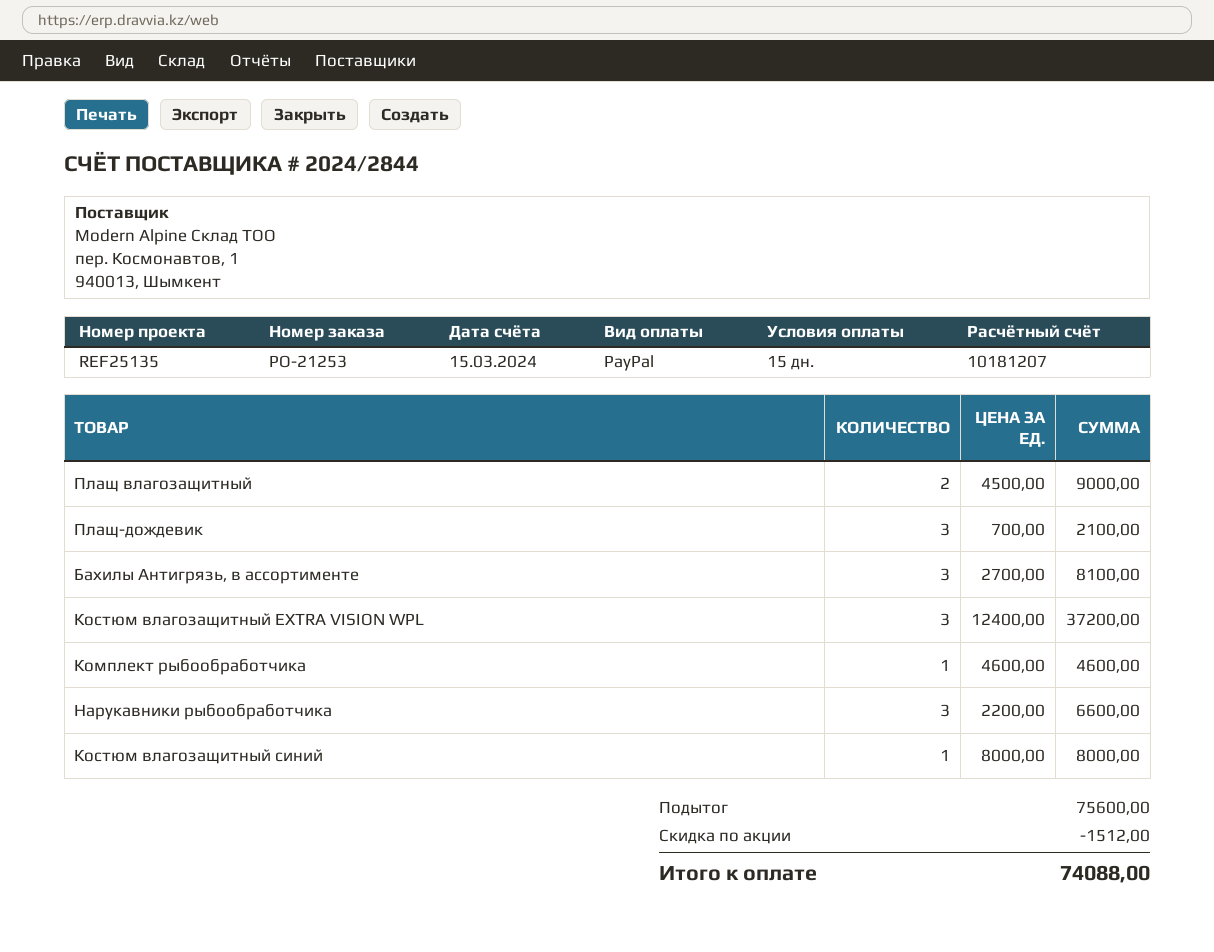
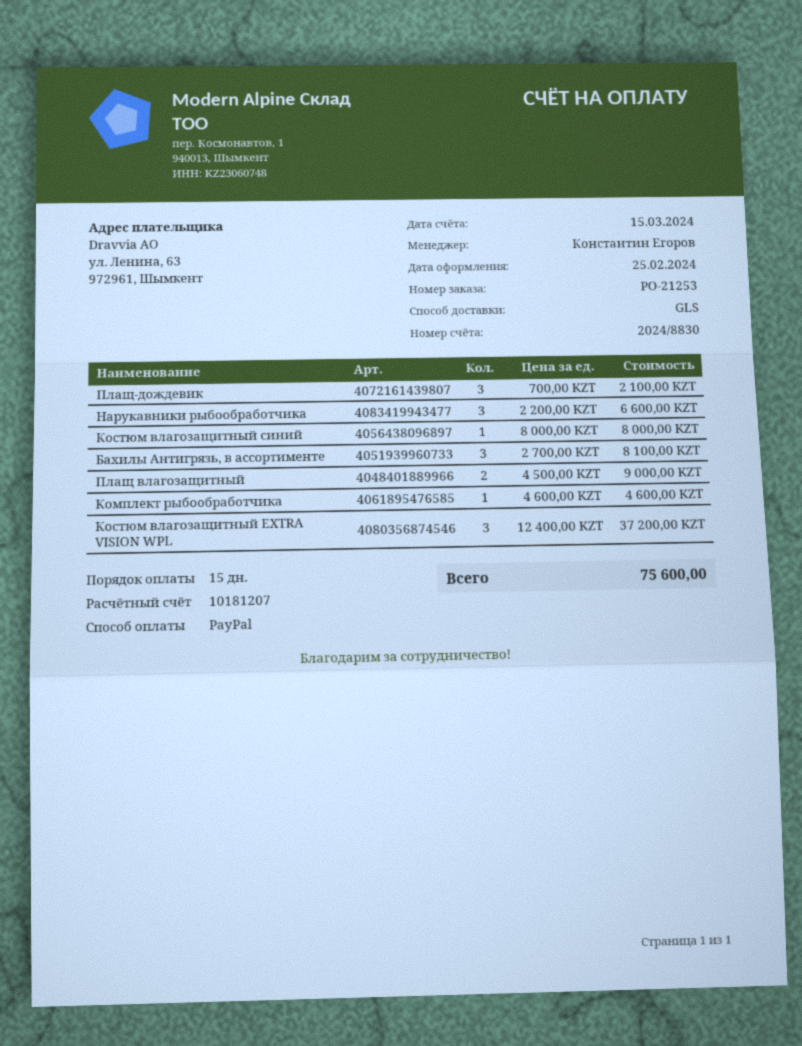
invoice number: 2024/2844 -> 2024/8830
discount: 1512.00 -> none
total: 74088.00 -> 75600.00

